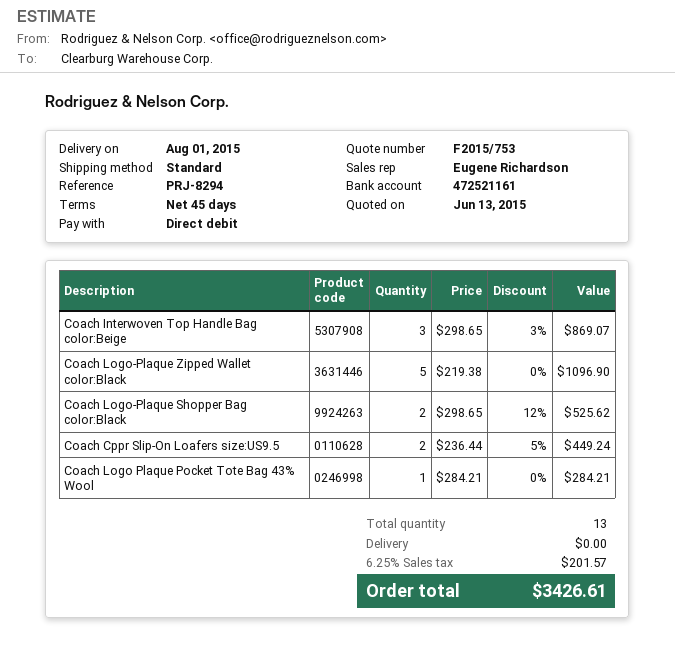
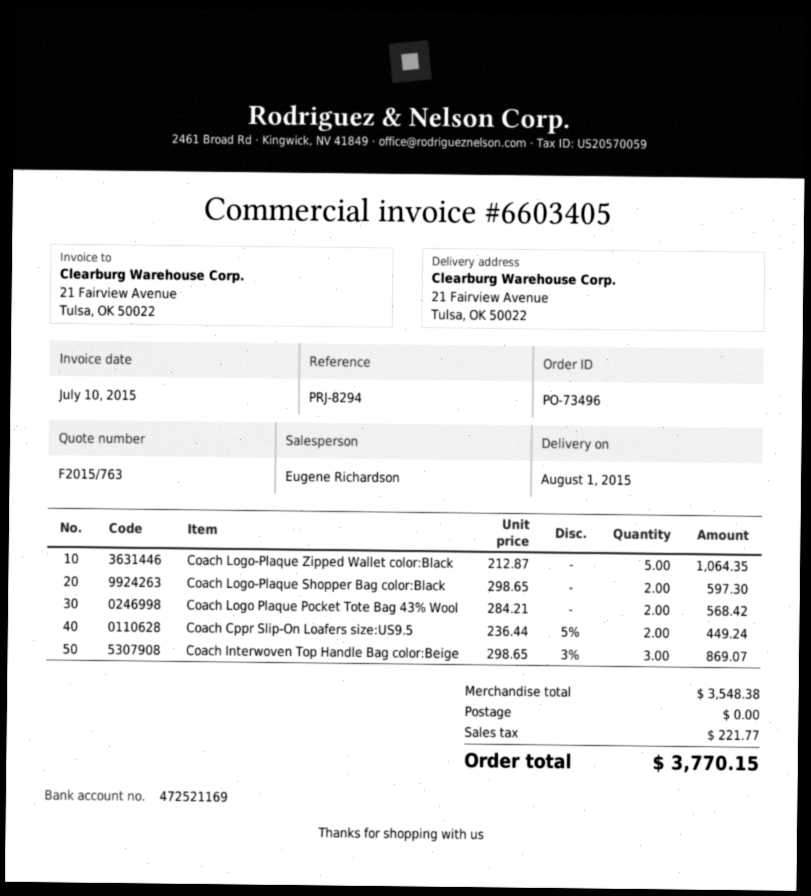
quote number: F2015/753 -> F2015/763
bank account: 472521161 -> 472521169
Coach Logo-Plaque Zipped Wallet color:Black: 5 x 219.38 = 1096.90 -> 5 x 212.87 = 1064.35
Coach Logo-Plaque Shopper Bag color:Black: 2 x 298.65 - 12% = 525.62 -> 2 x 298.65 = 597.30
Coach Logo Plaque Pocket Tote Bag 43% Wool: 1 x 284.21 = 284.21 -> 2 x 284.21 = 568.42
tax: 201.57 -> 221.77
total: 3426.61 -> 3770.15

